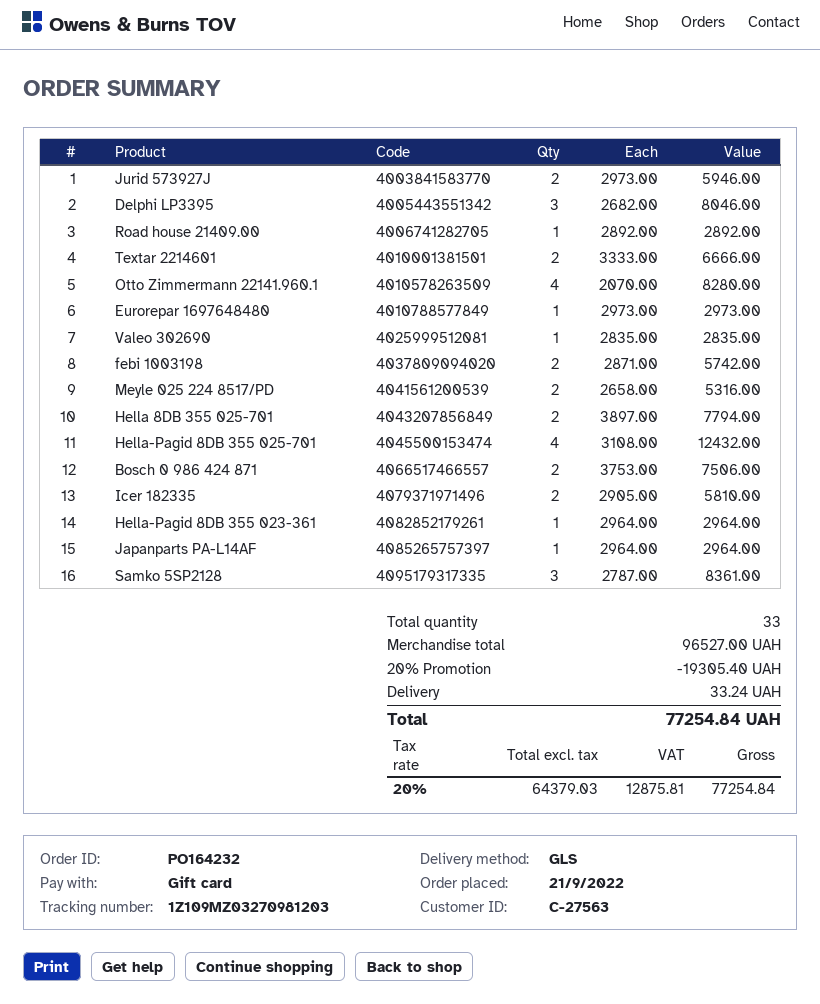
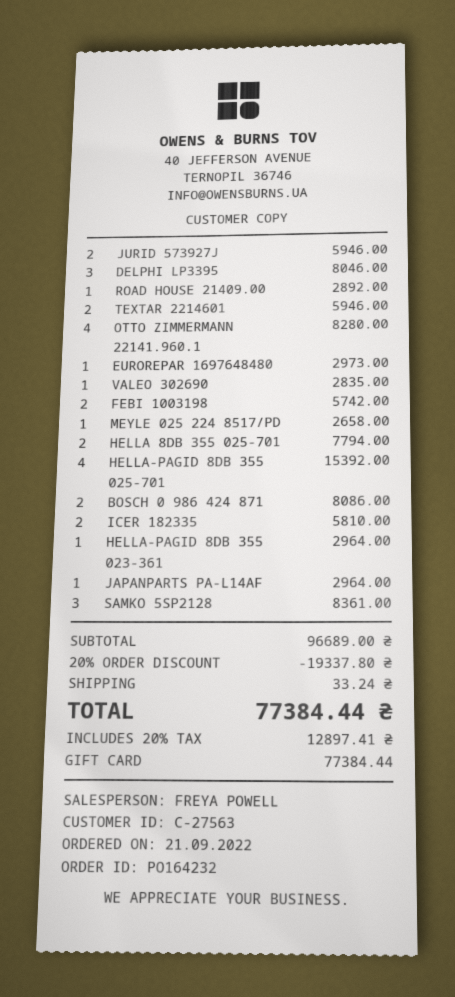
Textar 2214601: 2 for 6666.00 -> 2 for 5946.00
Meyle 025 224 8517/PD: 2 for 5316.00 -> 1 for 2658.00
Hella-Pagid 8DB 355 025-701: 4 for 12432.00 -> 4 for 15392.00
Bosch 0 986 424 871: 2 for 7506.00 -> 2 for 8086.00
subtotal: 96527.00 -> 96689.00
discount: 20% = 19305.40 -> 20% = 19337.80
tax: 20% = 12875.81 -> 20% = 12897.41
total: 77254.84 -> 77384.44

